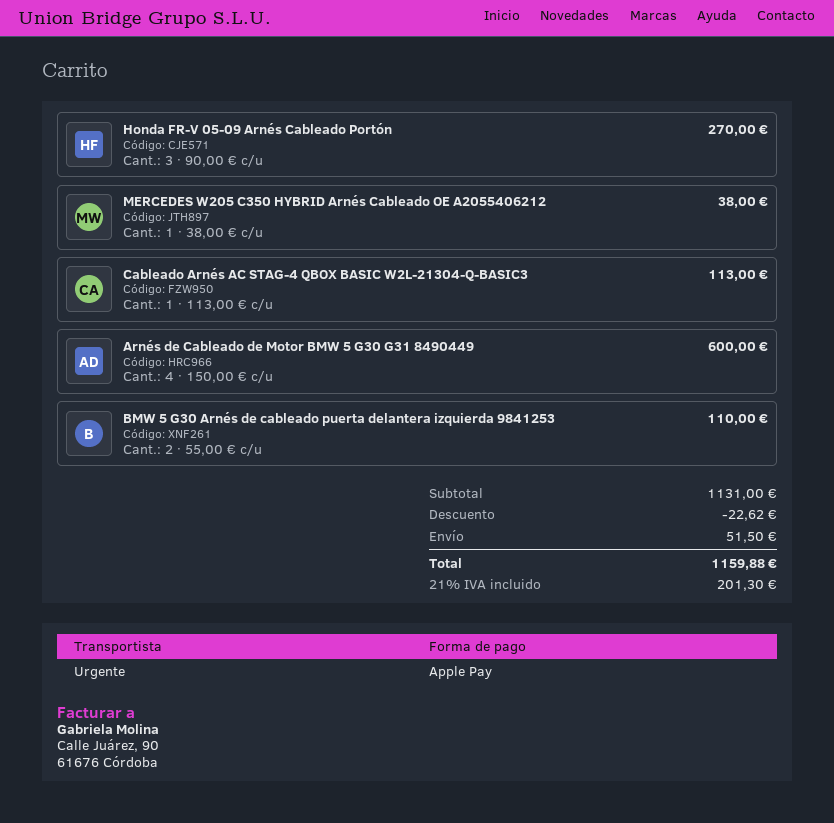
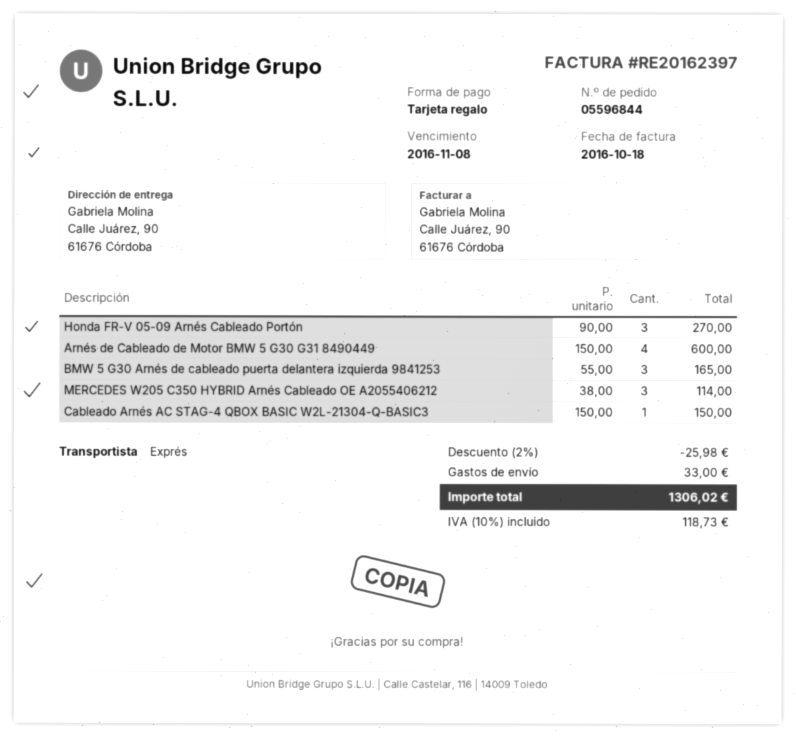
payment method: Apple Pay -> gift card
MERCEDES W205 C350 HYBRID Arnés Cableado OE A2055406212: 1 x 38.00 = 38.00 -> 3 x 38.00 = 114.00
Cableado Arnés AC STAG-4 QBOX BASIC W2L-21304-Q-BASIC3: 1 x 113.00 = 113.00 -> 1 x 150.00 = 150.00
BMW 5 G30 Arnés de cableado puerta delantera izquierda 9841253: 2 x 55.00 = 110.00 -> 3 x 55.00 = 165.00
discount: 22.62 -> 25.98
shipping: 51.50 -> 33.00
tax: 21% = 201.30 -> 10% = 118.73
total: 1159.88 -> 1306.02

